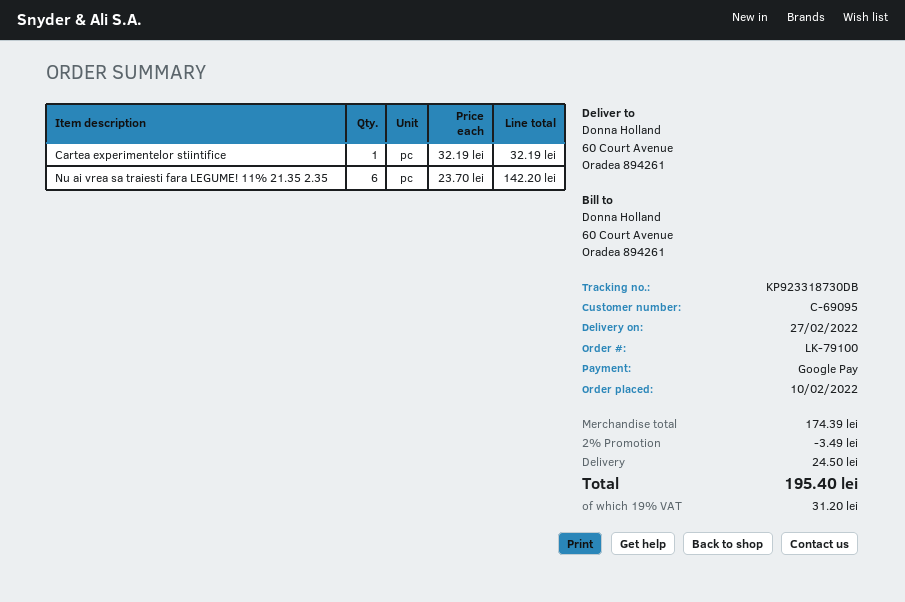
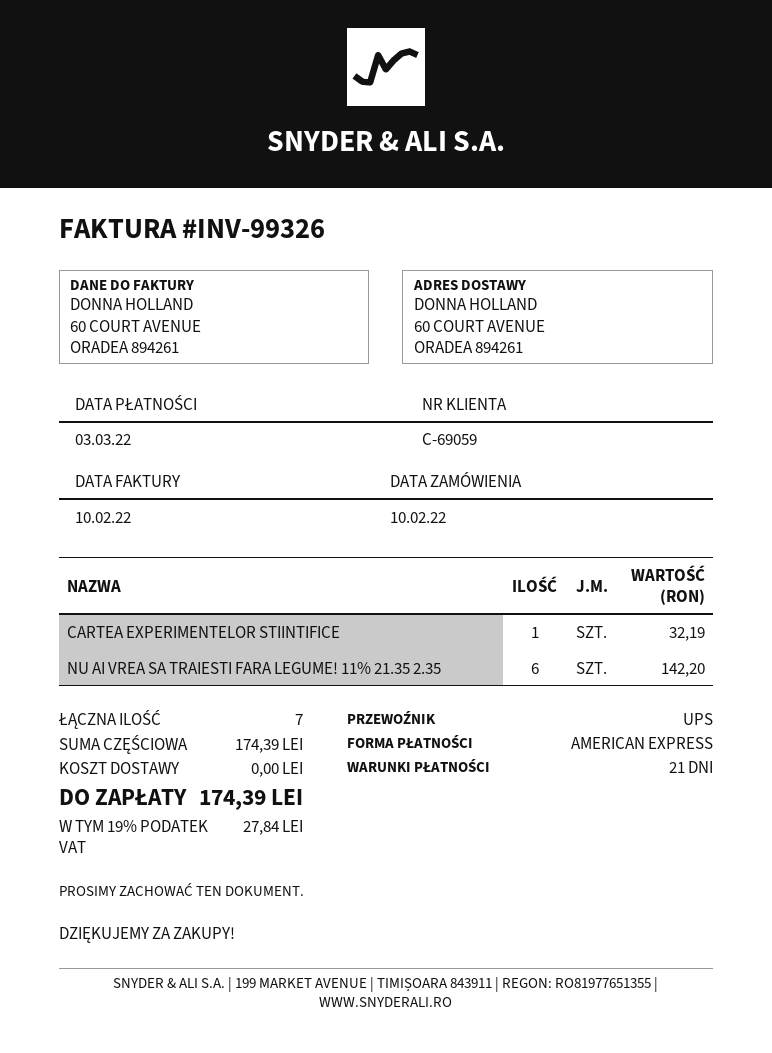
customer number: C-69095 -> C-69059
payment method: Google Pay -> American Express
discount: 2% = 3.49 -> none
shipping: 24.50 -> 0.00
tax: 19% = 31.20 -> 19% = 27.84
total: 195.40 -> 174.39

